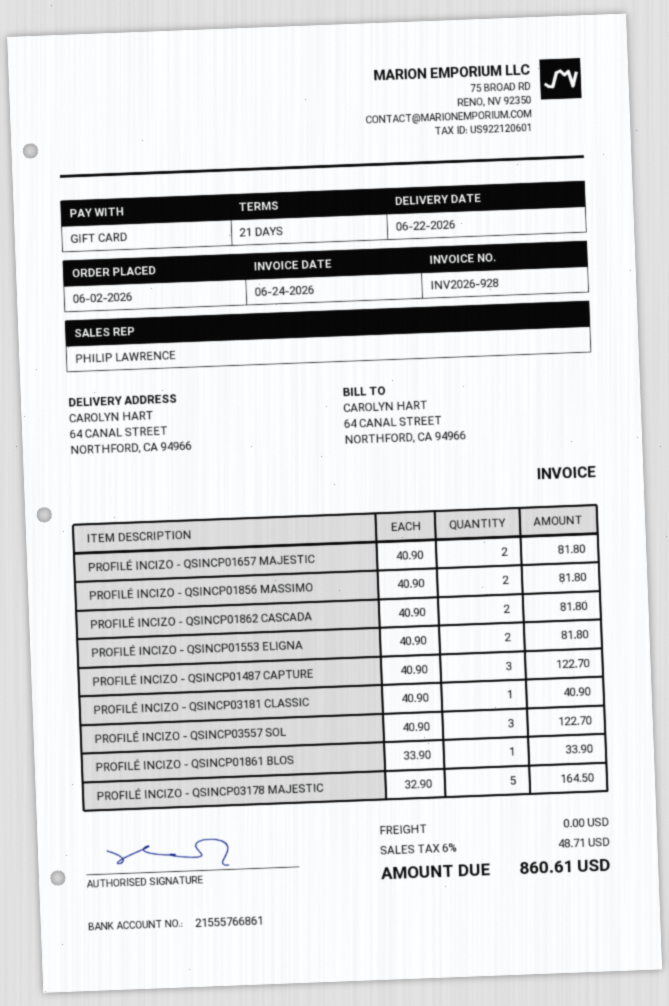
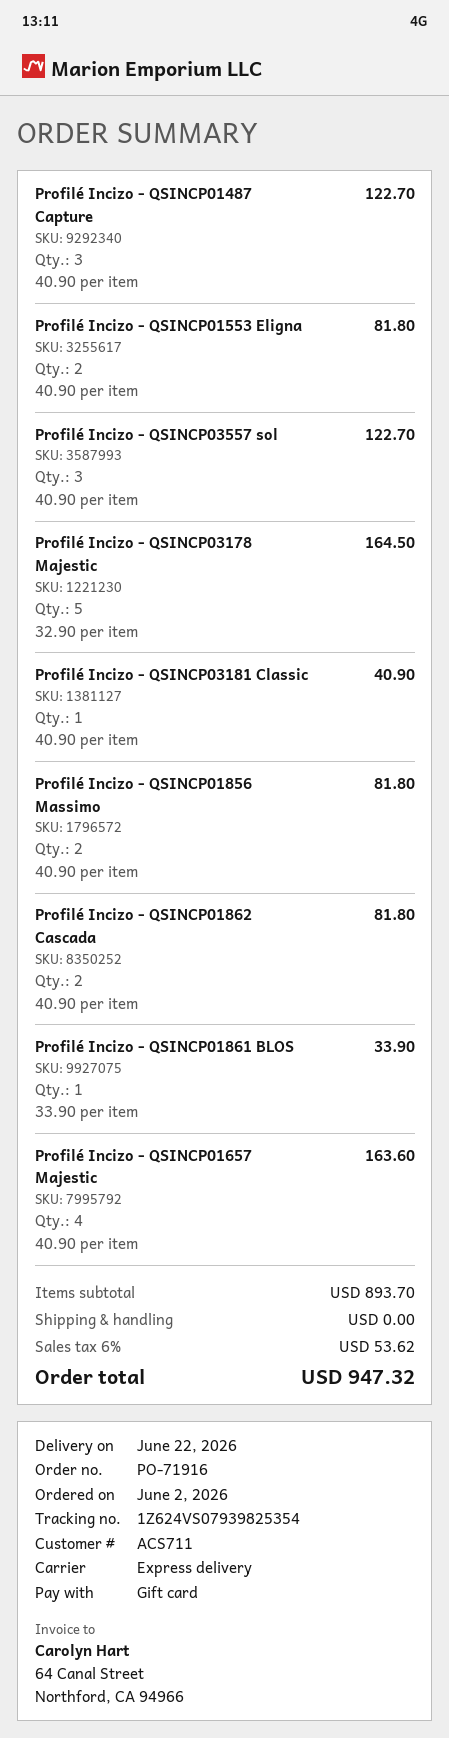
PROFILÉ INCIZO - QSINCP01657 MAJESTIC: 2 x 40.90 = 81.80 -> 4 x 40.90 = 163.60
tax: 6% = 48.71 -> 6% = 53.62
total: 860.61 -> 947.32

